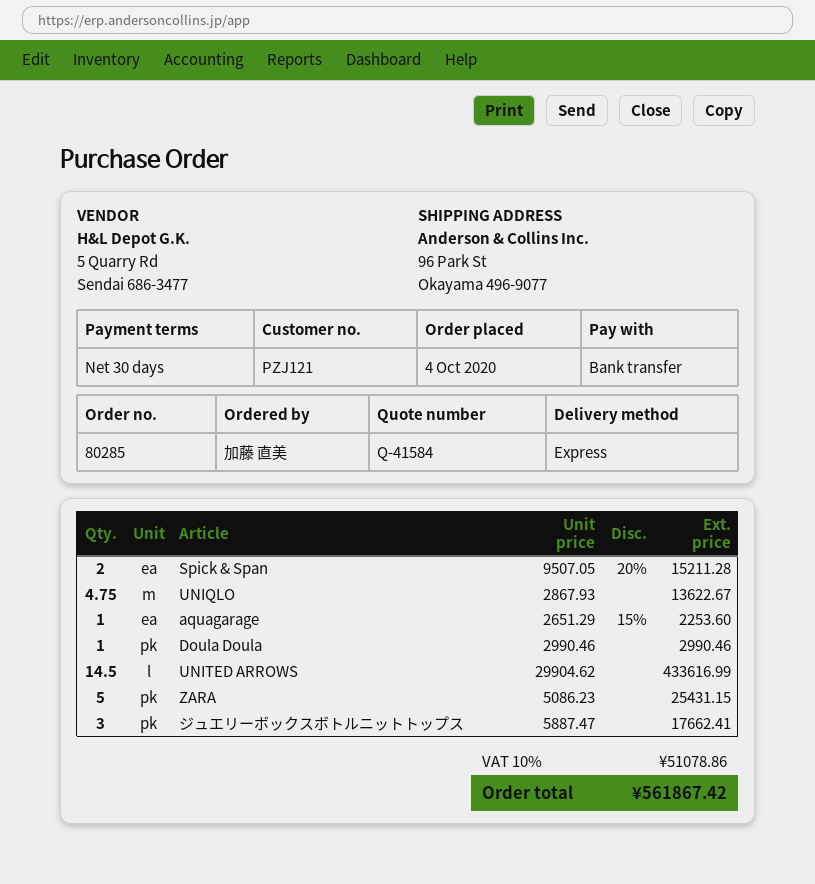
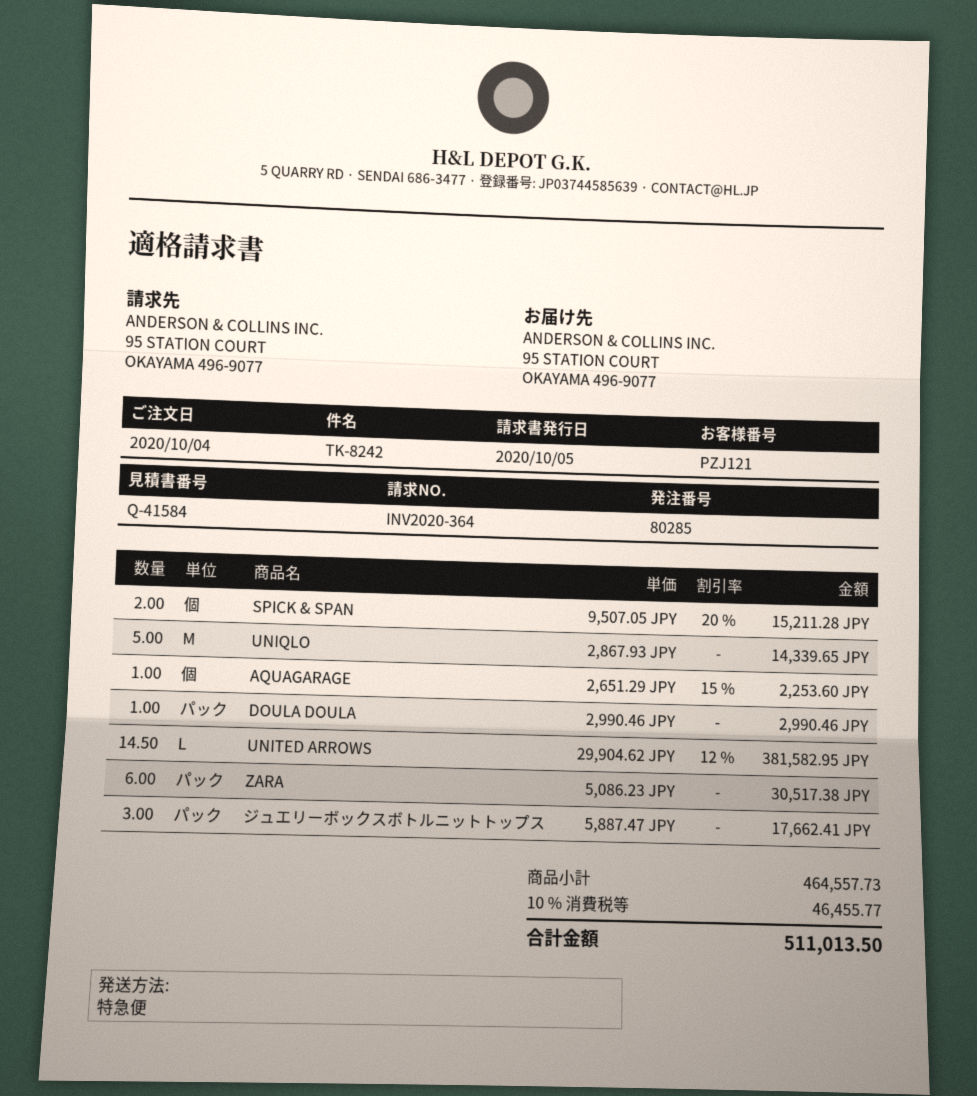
ship to: 96 Park St, Okayama 496-9077 -> 95 STATION COURT, OKAYAMA 496-9077
UNIQLO: 4.75 x 2867.93 = 13622.67 -> 5 x 2867.93 = 14339.65
UNITED ARROWS: 14.5 x 29904.62 = 433616.99 -> 14.5 x 29904.62 - 12% = 381582.95
ZARA: 5 x 5086.23 = 25431.15 -> 6 x 5086.23 = 30517.38
tax: 10% = 51078.86 -> 10% = 46455.77
total: 561867.42 -> 511013.50

